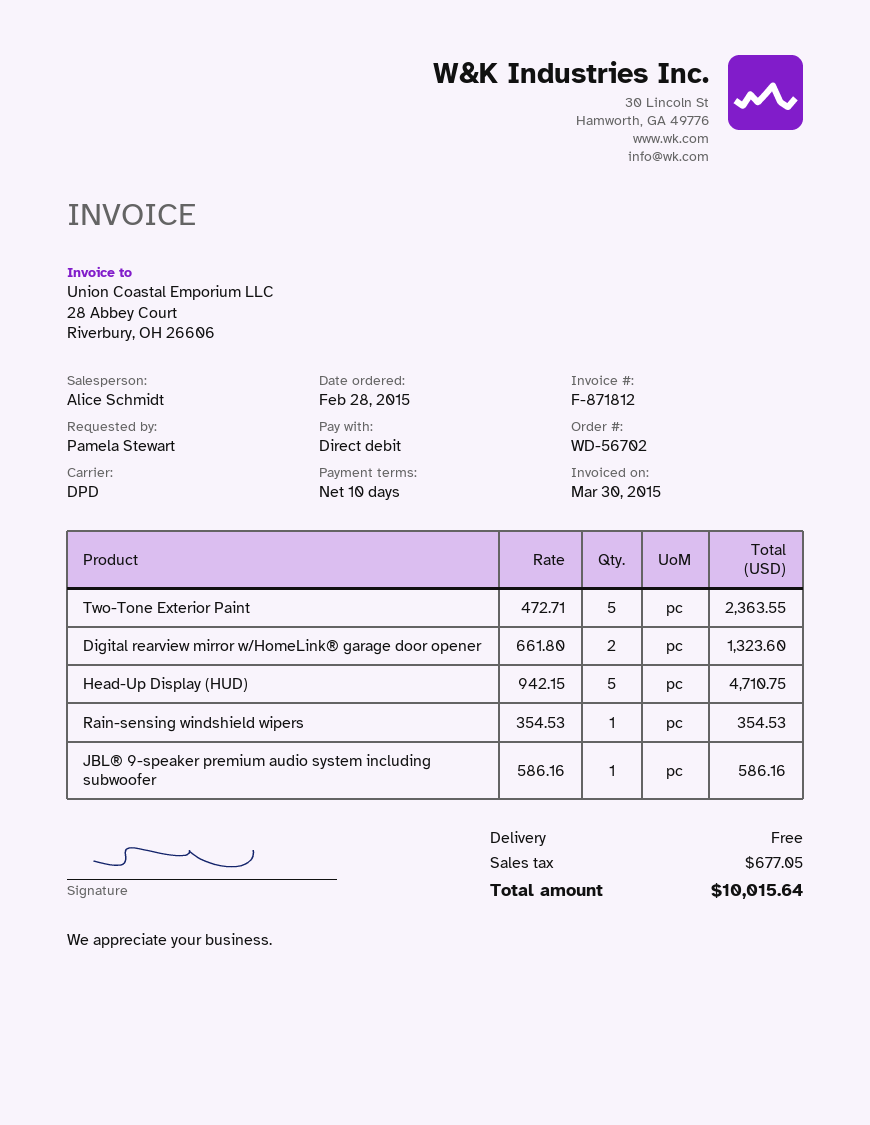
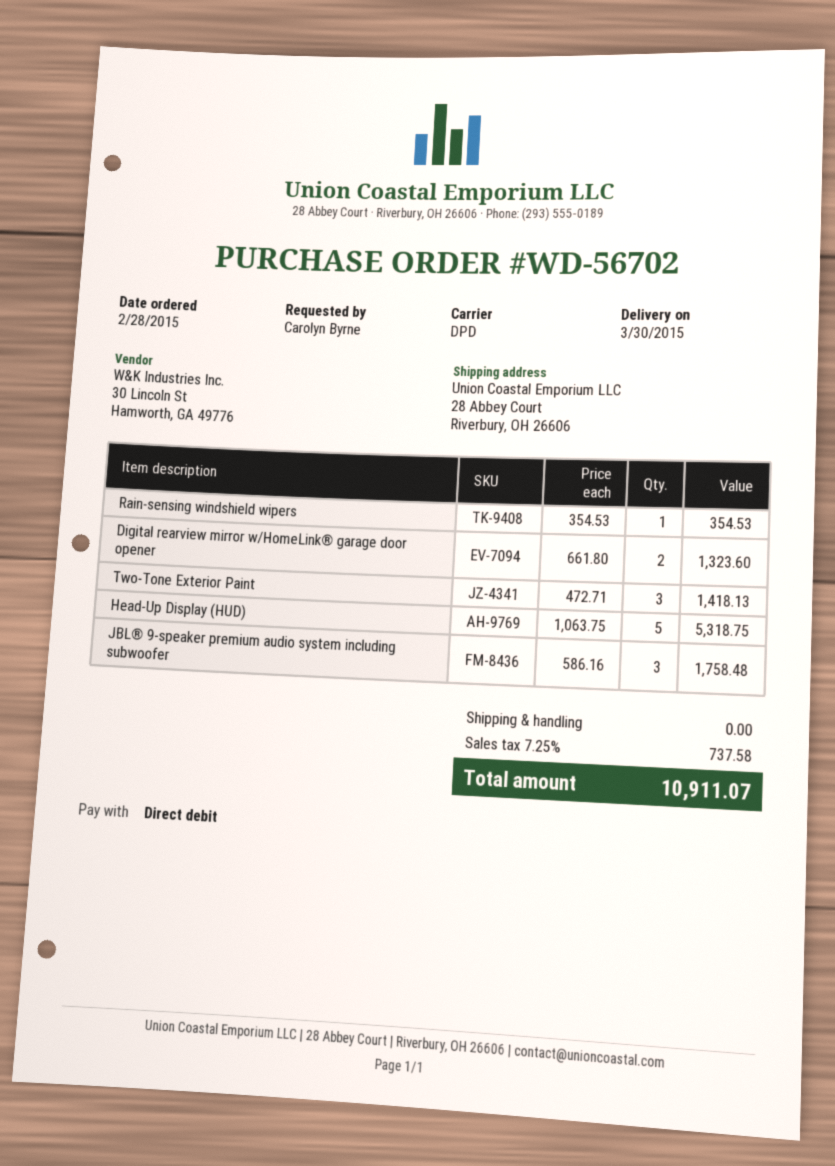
ordered by: Pamela Stewart -> Carolyn Byrne
Two-Tone Exterior Paint: 5 x 472.71 = 2363.55 -> 3 x 472.71 = 1418.13
Head-Up Display (HUD): 5 x 942.15 = 4710.75 -> 5 x 1063.75 = 5318.75
JBL® 9-speaker premium audio system including subwoofer: 1 x 586.16 = 586.16 -> 3 x 586.16 = 1758.48
tax: 677.05 -> 737.58
total: 10015.64 -> 10911.07

